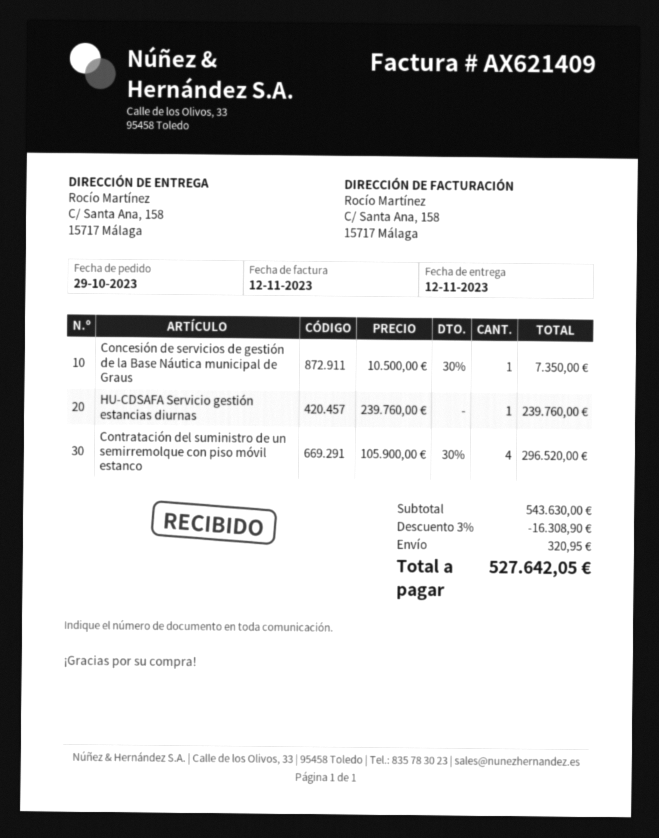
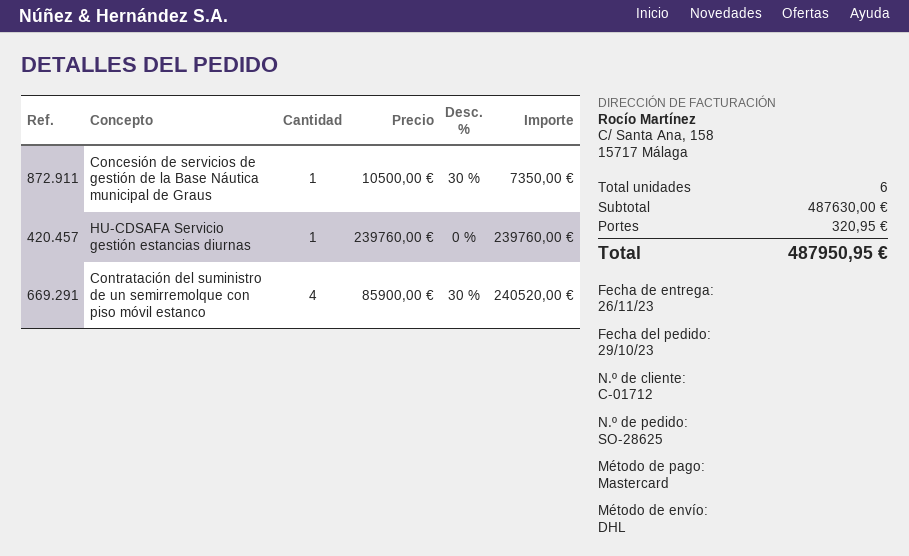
delivery date: 2023-11-12 -> 2023-11-26
Contratación del suministro de un semirremolque con piso móvil estanco: 4 x 105900.00 - 30% = 296520.00 -> 4 x 85900.00 - 30% = 240520.00
subtotal: 543630.00 -> 487630.00
discount: 3% = 16308.90 -> none
total: 527642.05 -> 487950.95

